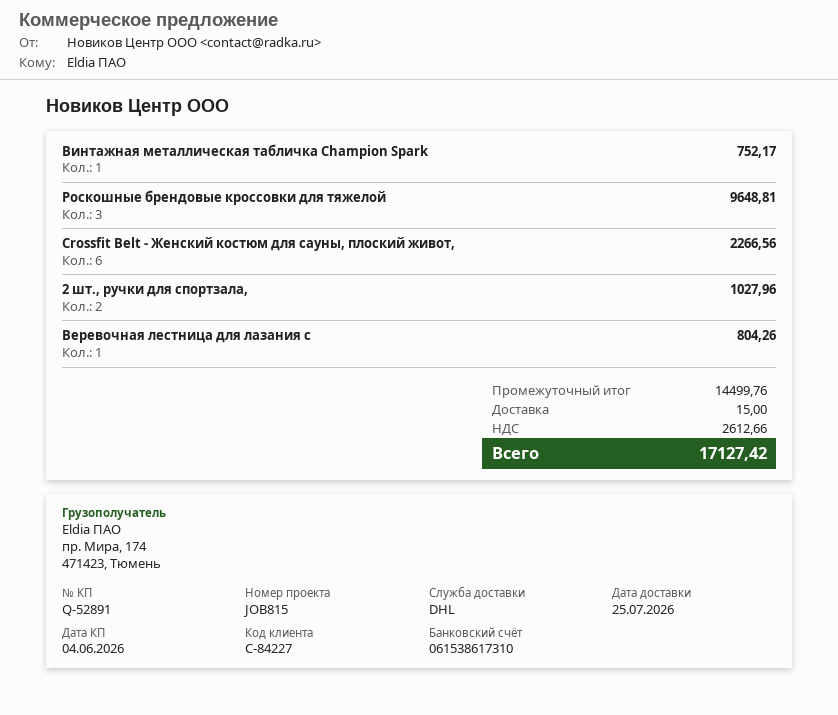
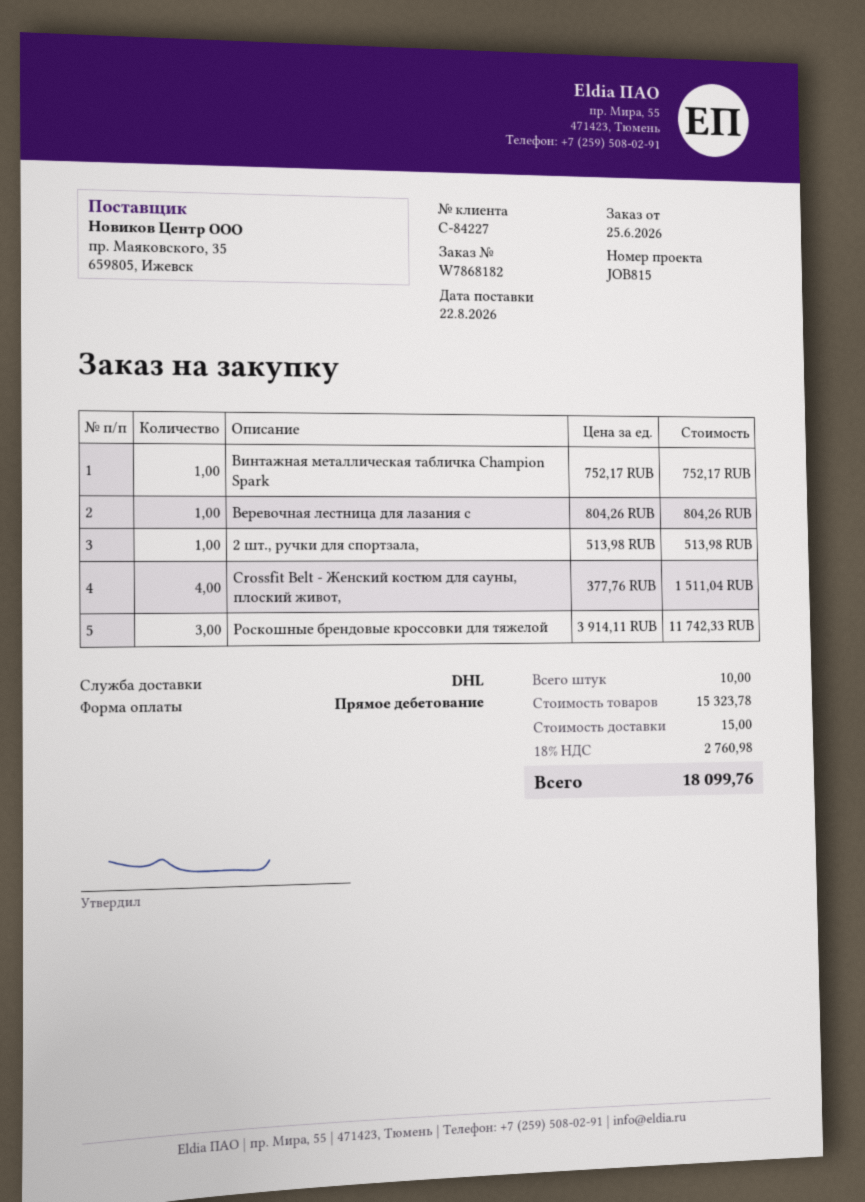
delivery date: 2026-07-25 -> 2026-08-22
Роскошные брендовые кроссовки для тяжелой: 3 for 9648.81 -> 3 for 11742.33
Crossfit Belt - Женский костюм для сауны, плоский живот,: 6 for 2266.56 -> 4 for 1511.04
2 шт., ручки для спортзала,: 2 for 1027.96 -> 1 for 513.98
subtotal: 14499.76 -> 15323.78
tax: 2612.66 -> 2760.98
total: 17127.42 -> 18099.76

